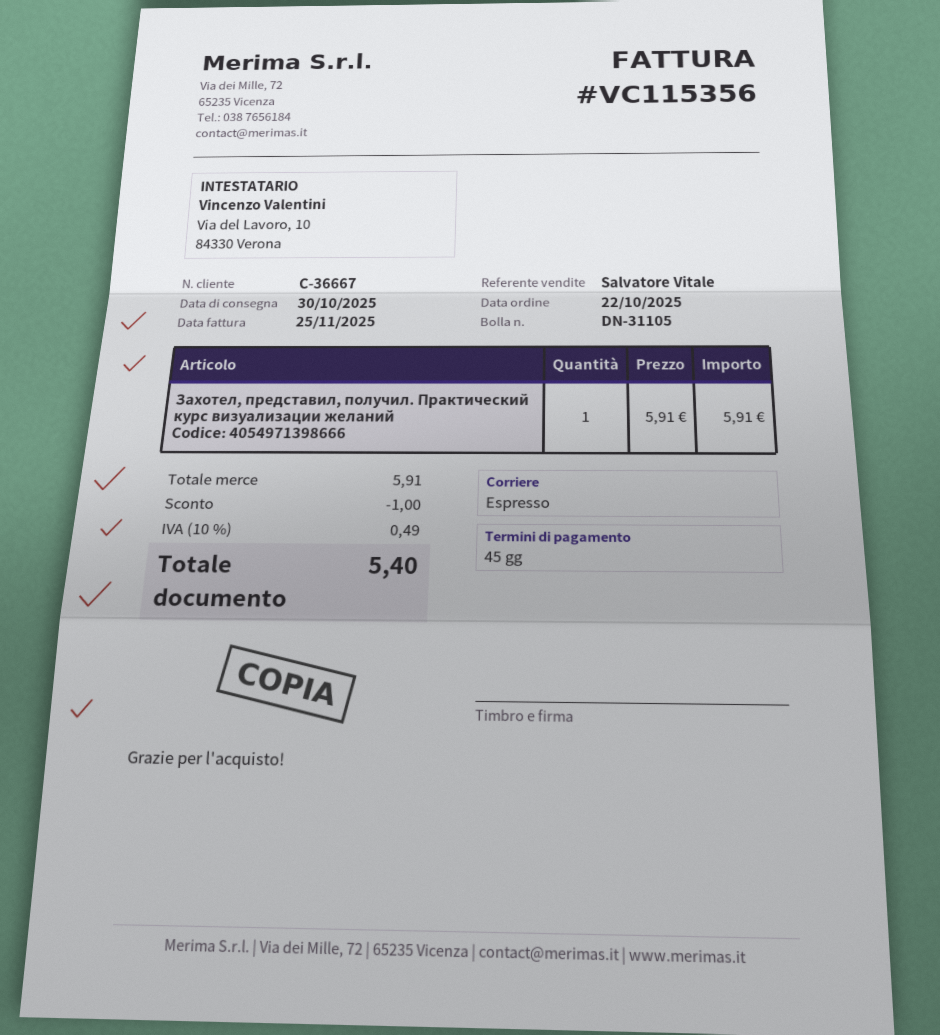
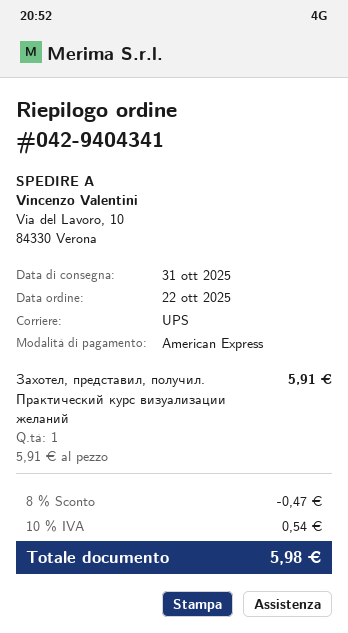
delivery date: 2025-10-30 -> 2025-10-31
shipping method: express -> UPS
discount: 1.00 -> 0.47
tax: 10% = 0.49 -> 10% = 0.54
total: 5.40 -> 5.98

